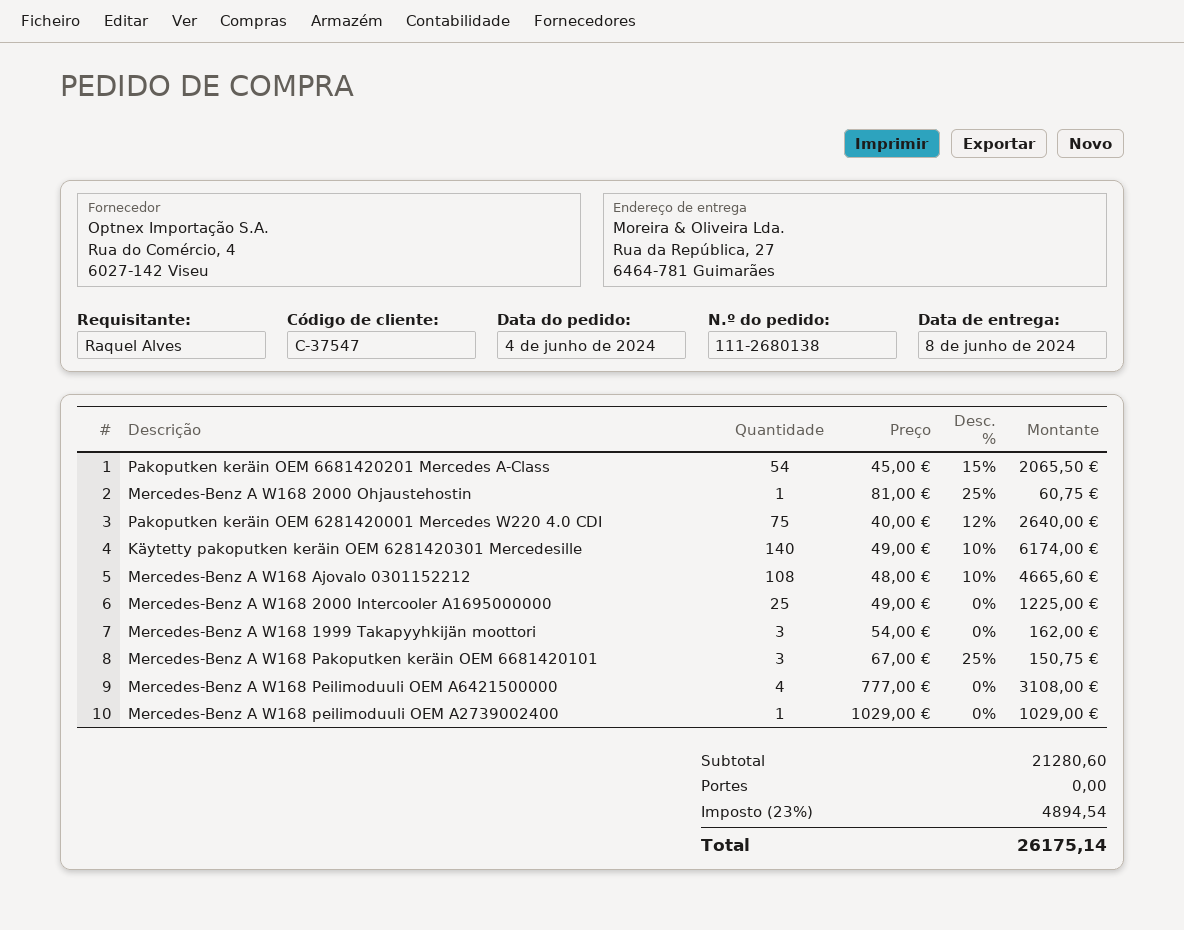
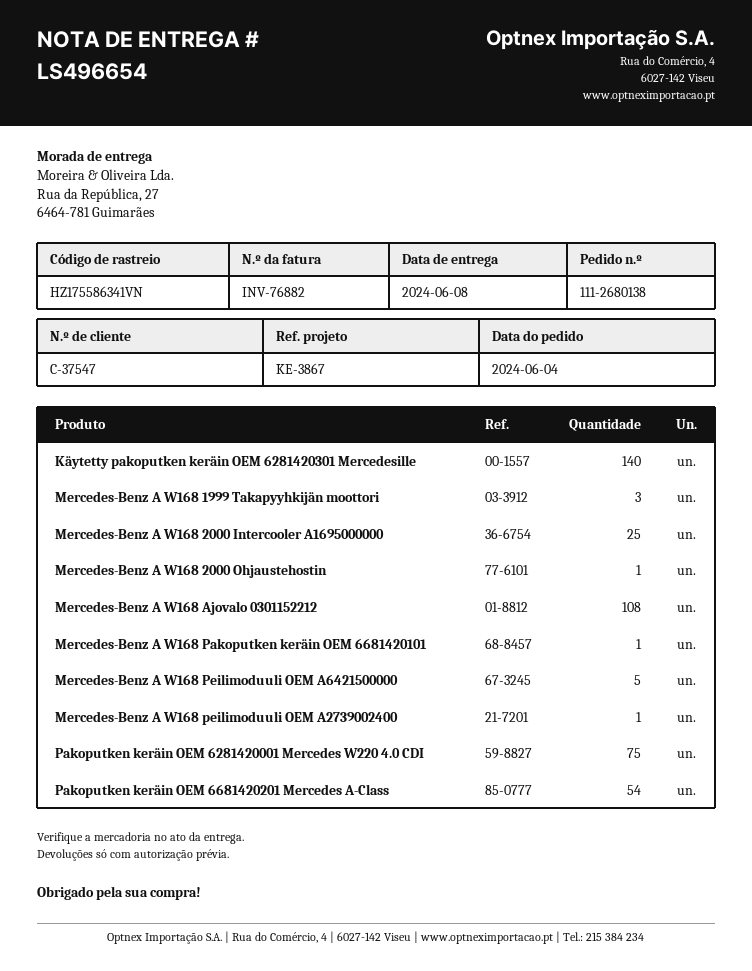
Mercedes-Benz A W168 Pakoputken keräin OEM 6681420101: 3 -> 1
Mercedes-Benz A W168 Peilimoduuli OEM A6421500000: 4 -> 5

